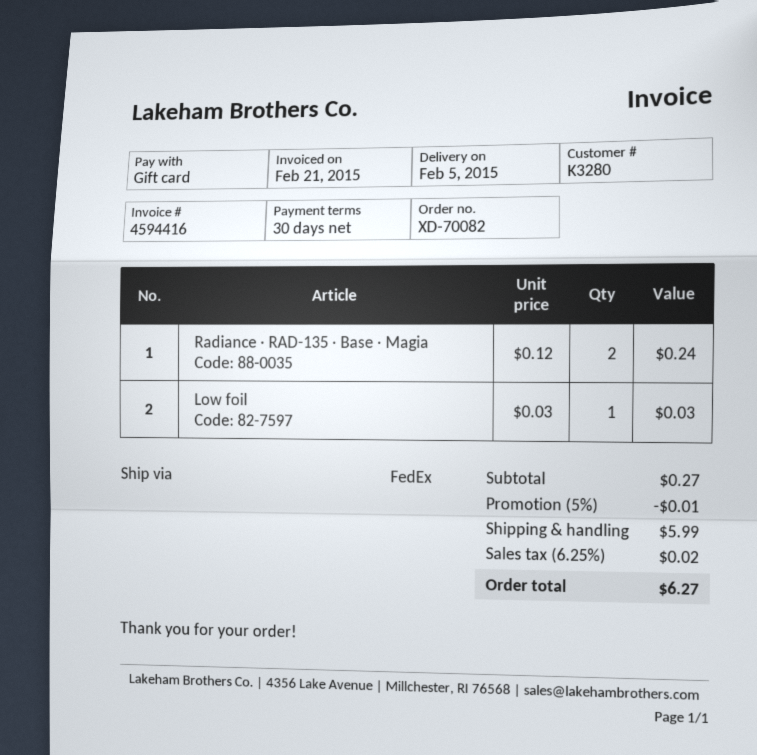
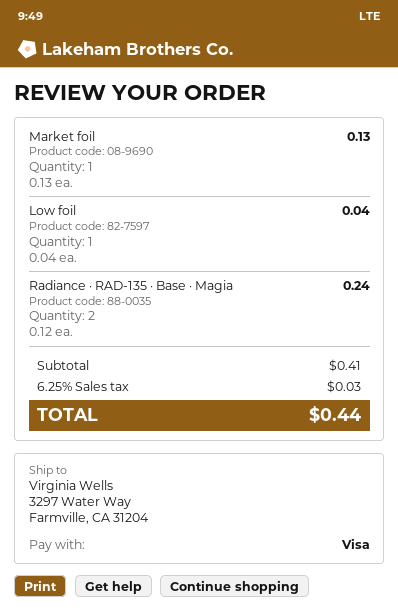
payment method: gift card -> Visa
Low foil: 1 x 0.03 = 0.03 -> 1 x 0.04 = 0.04
Market foil: none -> 1 x 0.13 = 0.13
subtotal: 0.27 -> 0.41
discount: 5% = 0.01 -> none
shipping: 5.99 -> none
tax: 6.25% = 0.02 -> 6.25% = 0.03
total: 6.27 -> 0.44

